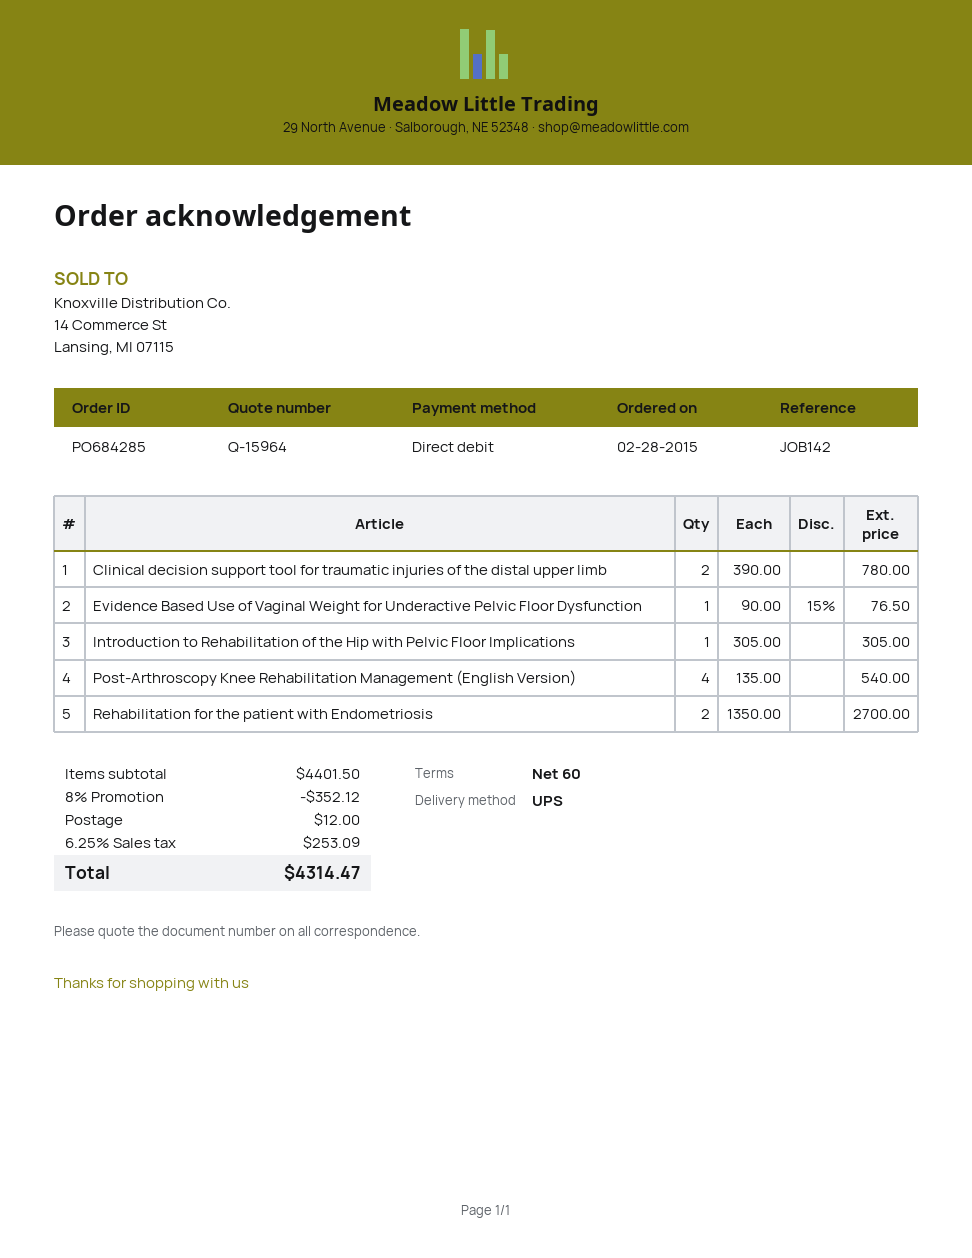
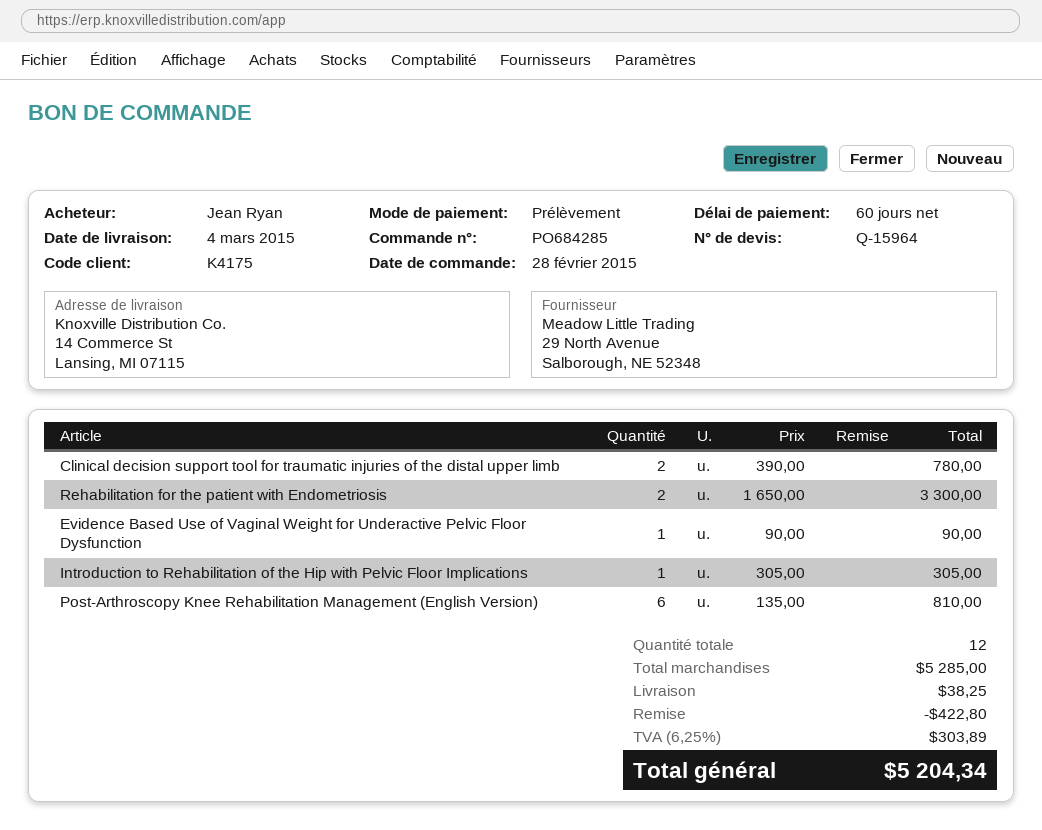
Evidence Based Use of Vaginal Weight for Underactive Pelvic Floor Dysfunction: 1 x 90.00 - 15% = 76.50 -> 1 x 90.00 = 90.00
Post-Arthroscopy Knee Rehabilitation Management (English Version): 4 x 135.00 = 540.00 -> 6 x 135.00 = 810.00
Rehabilitation for the patient with Endometriosis: 2 x 1350.00 = 2700.00 -> 2 x 1650.00 = 3300.00
subtotal: 4401.50 -> 5285.00
discount: 352.12 -> 422.80
shipping: 12.00 -> 38.25
tax: 6.25% = 253.09 -> 6.25% = 303.89
total: 4314.47 -> 5204.34

